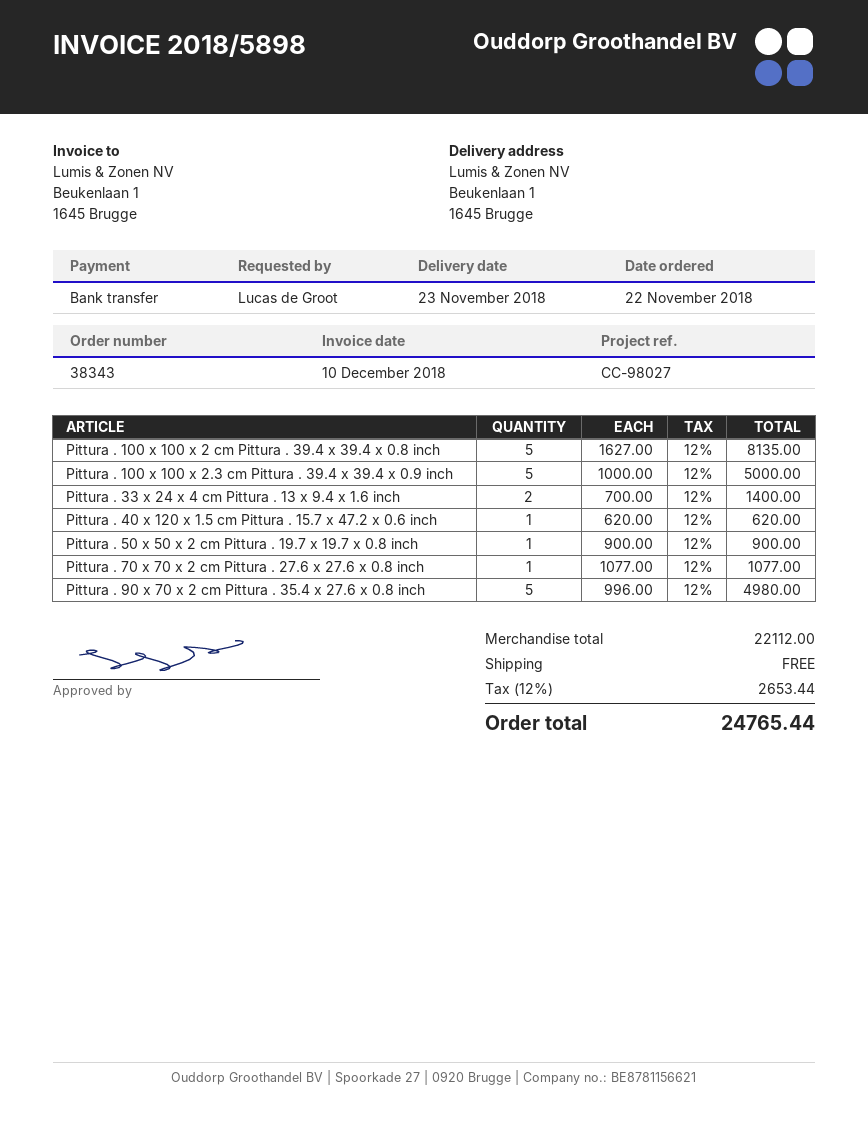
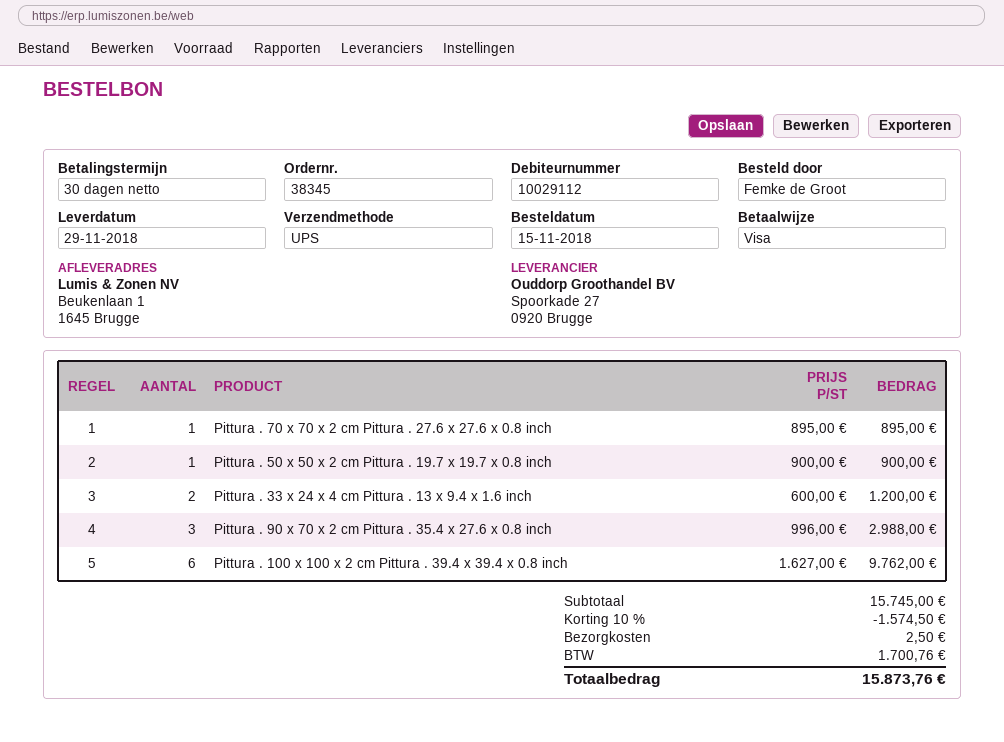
order number: 38343 -> 38345
order date: 2018-11-22 -> 2018-11-15
delivery date: 2018-11-23 -> 2018-11-29
ordered by: Lucas de Groot -> Femke de Groot
payment method: bank transfer -> Visa
Pittura . 100 x 100 x 2 cm Pittura . 39.4 x 39.4 x 0.8 inch: 5 x 1627.00 = 8135.00 -> 6 x 1627.00 = 9762.00
Pittura . 100 x 100 x 2.3 cm Pittura . 39.4 x 39.4 x 0.9 inch: 5 x 1000.00 = 5000.00 -> none
Pittura . 33 x 24 x 4 cm Pittura . 13 x 9.4 x 1.6 inch: 2 x 700.00 = 1400.00 -> 2 x 600.00 = 1200.00
Pittura . 40 x 120 x 1.5 cm Pittura . 15.7 x 47.2 x 0.6 inch: 1 x 620.00 = 620.00 -> none
Pittura . 70 x 70 x 2 cm Pittura . 27.6 x 27.6 x 0.8 inch: 1 x 1077.00 = 1077.00 -> 1 x 895.00 = 895.00
Pittura . 90 x 70 x 2 cm Pittura . 35.4 x 27.6 x 0.8 inch: 5 x 996.00 = 4980.00 -> 3 x 996.00 = 2988.00
subtotal: 22112.00 -> 15745.00
discount: none -> 10% = 1574.50
shipping: 0.00 -> 2.50
tax: 2653.44 -> 1700.76
total: 24765.44 -> 15873.76

